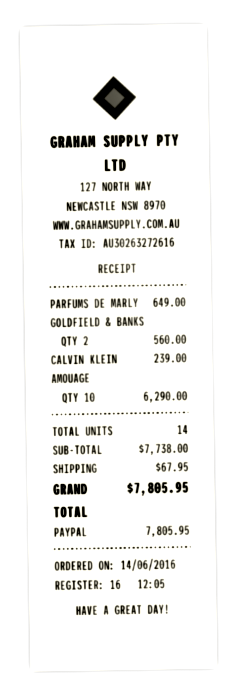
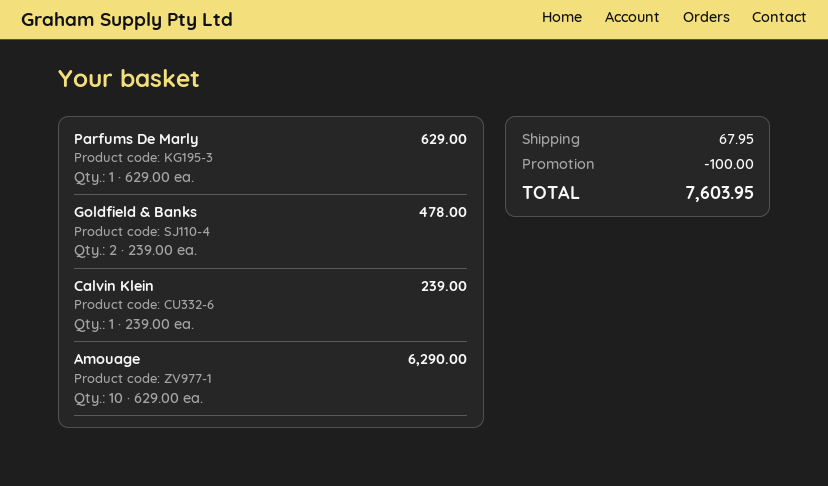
PARFUMS DE MARLY: 1 for 649.00 -> 1 for 629.00
GOLDFIELD & BANKS: 2 for 560.00 -> 2 for 478.00
discount: none -> 100.00
total: 7805.95 -> 7603.95

